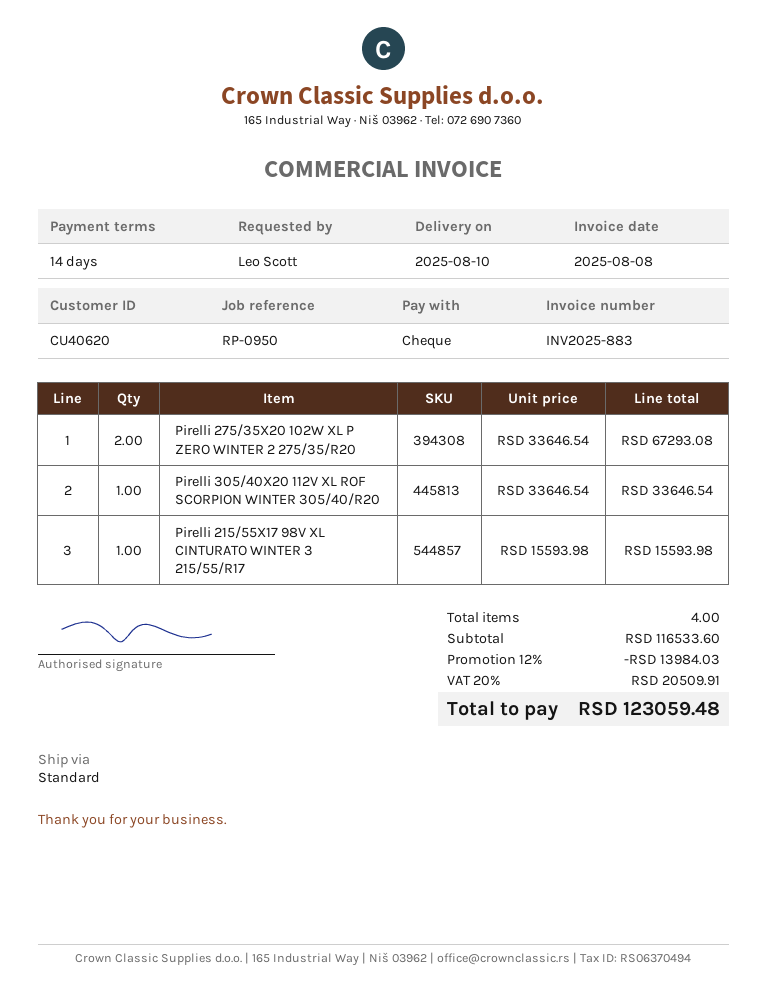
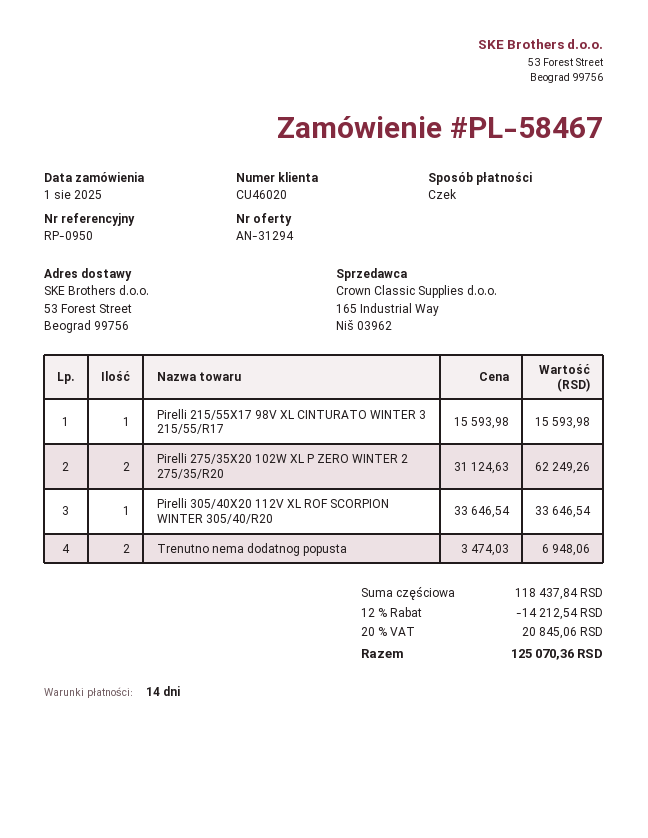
customer number: CU40620 -> CU46020
Pirelli 275/35X20 102W XL P ZERO WINTER 2 275/35/R20: 2 x 33646.54 = 67293.08 -> 2 x 31124.63 = 62249.26
Trenutno nema dodatnog popusta: none -> 2 x 3474.03 = 6948.06
subtotal: 116533.60 -> 118437.84
discount: 12% = 13984.03 -> 12% = 14212.54
tax: 20% = 20509.91 -> 20% = 20845.06
total: 123059.48 -> 125070.36

